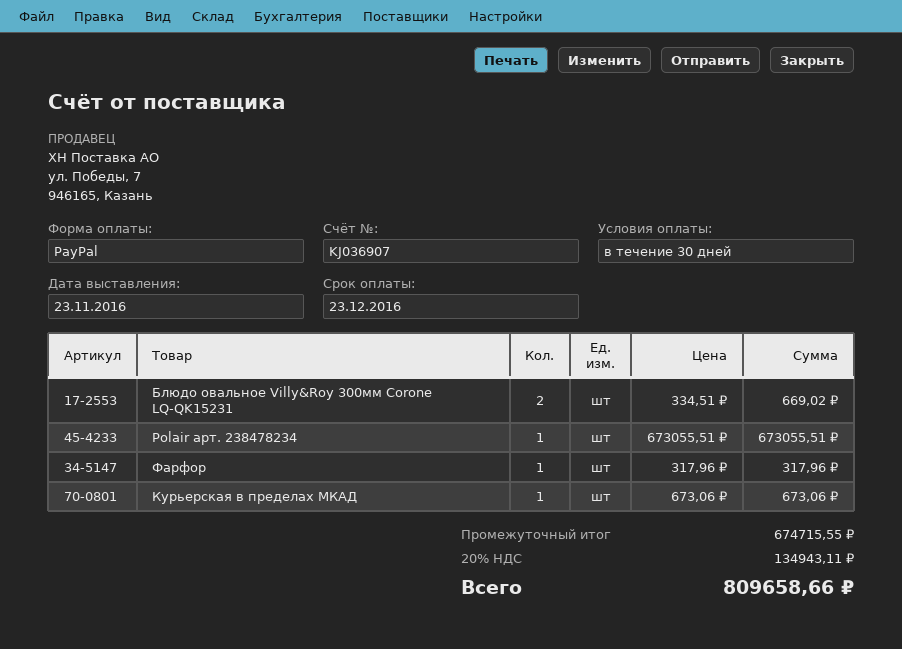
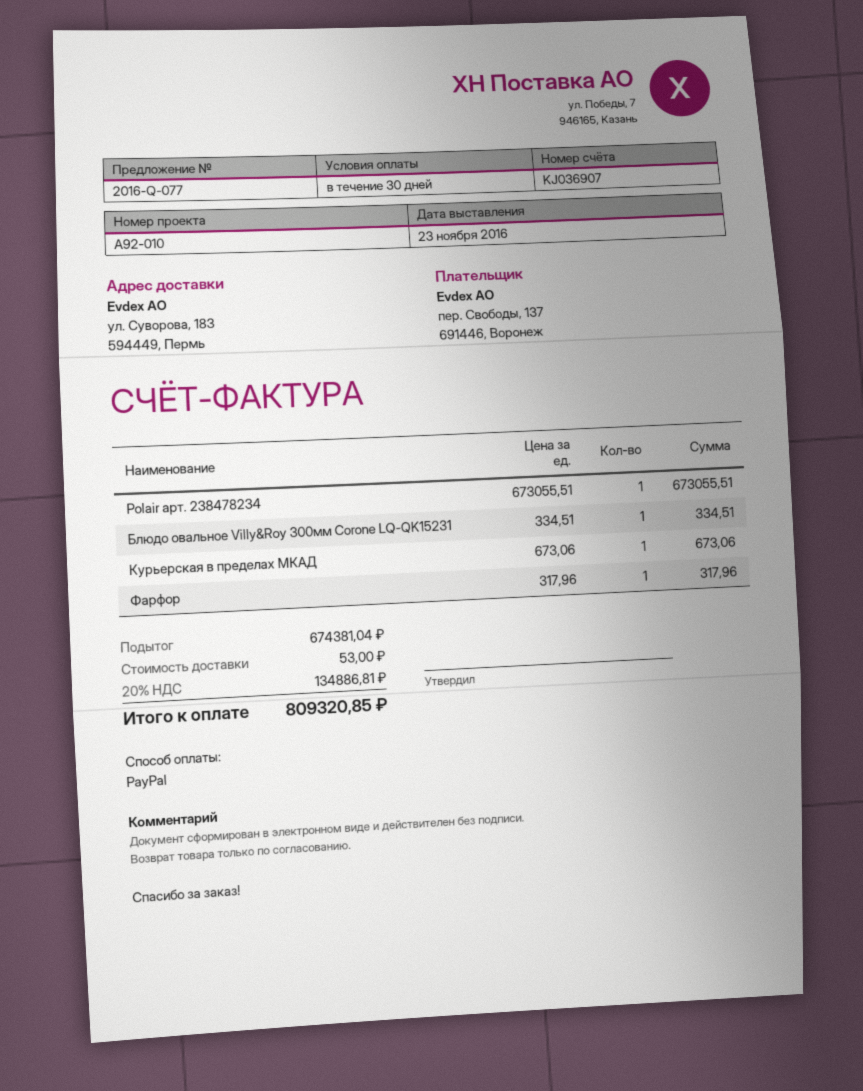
Блюдо овальное Villy&Roy 300мм Corone LQ-QK15231: 2 x 334.51 = 669.02 -> 1 x 334.51 = 334.51
subtotal: 674715.55 -> 674381.04
shipping: none -> 53.00
tax: 20% = 134943.11 -> 20% = 134886.81
total: 809658.66 -> 809320.85

